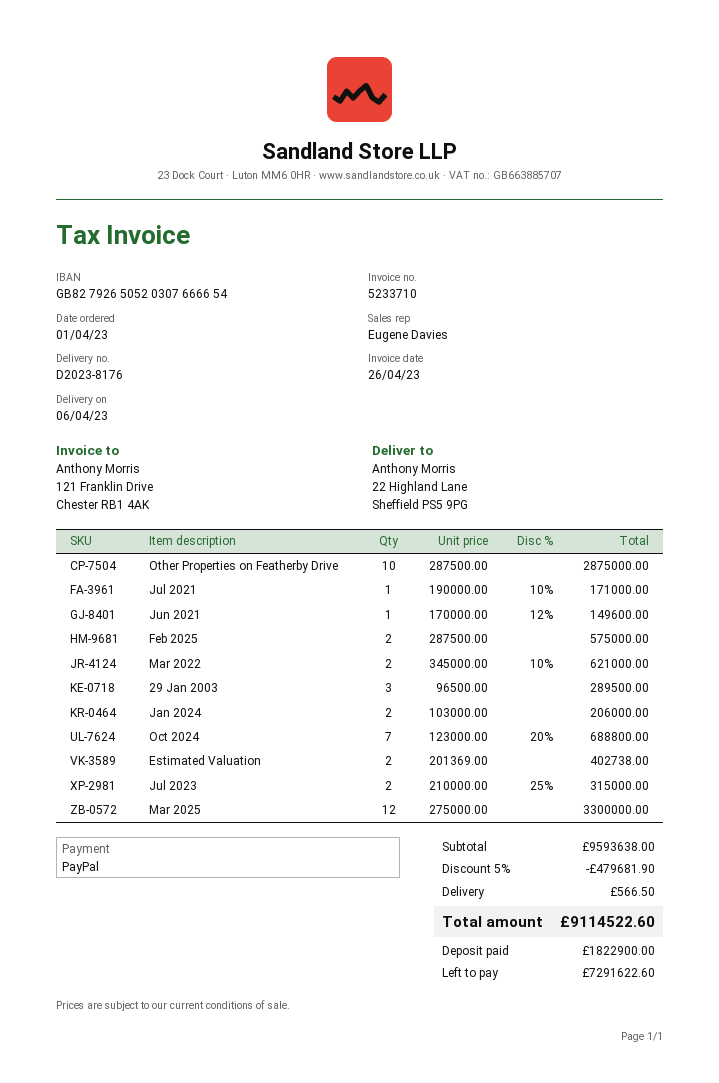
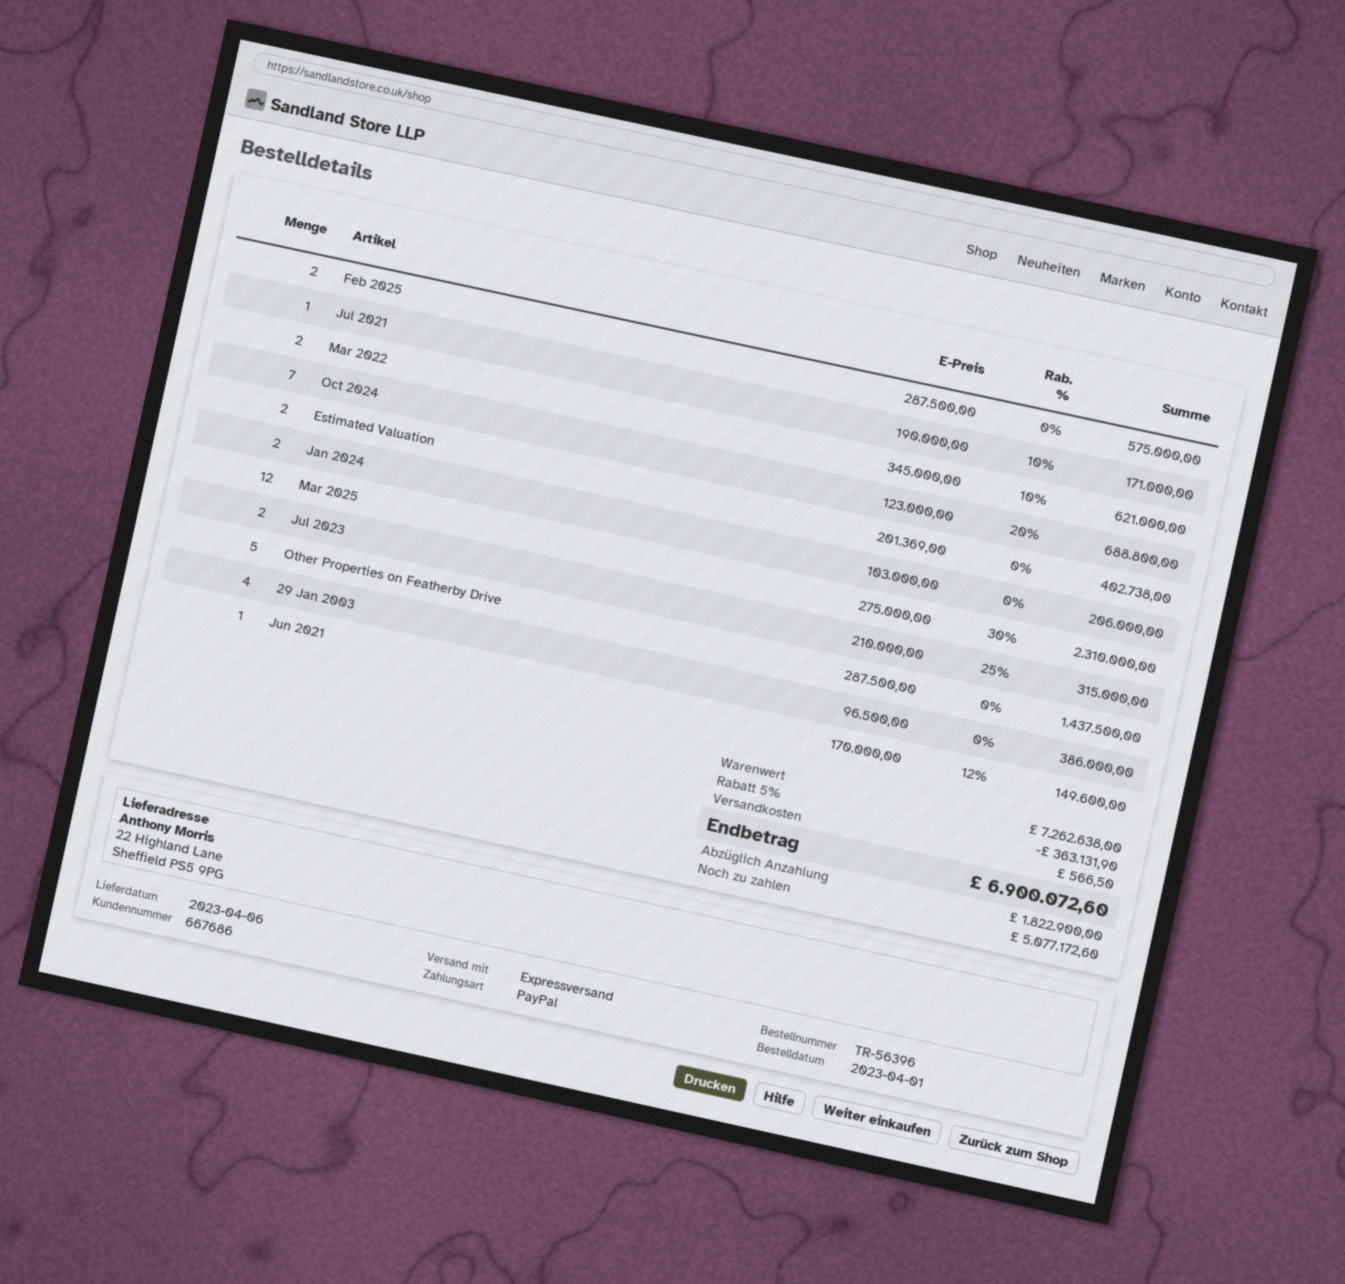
Other Properties on Featherby Drive: 10 x 287500.00 = 2875000.00 -> 5 x 287500.00 = 1437500.00
29 Jan 2003: 3 x 96500.00 = 289500.00 -> 4 x 96500.00 = 386000.00
Mar 2025: 12 x 275000.00 = 3300000.00 -> 12 x 275000.00 - 30% = 2310000.00
subtotal: 9593638.00 -> 7262638.00
discount: 5% = 479681.90 -> 5% = 363131.90
total: 9114522.60 -> 6900072.60
balance: 7291622.60 -> 5077172.60

